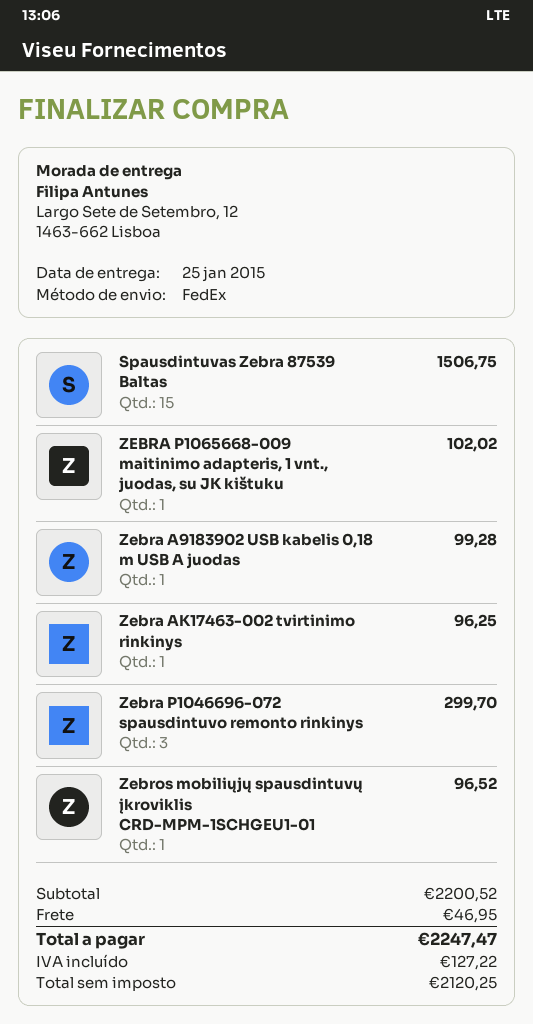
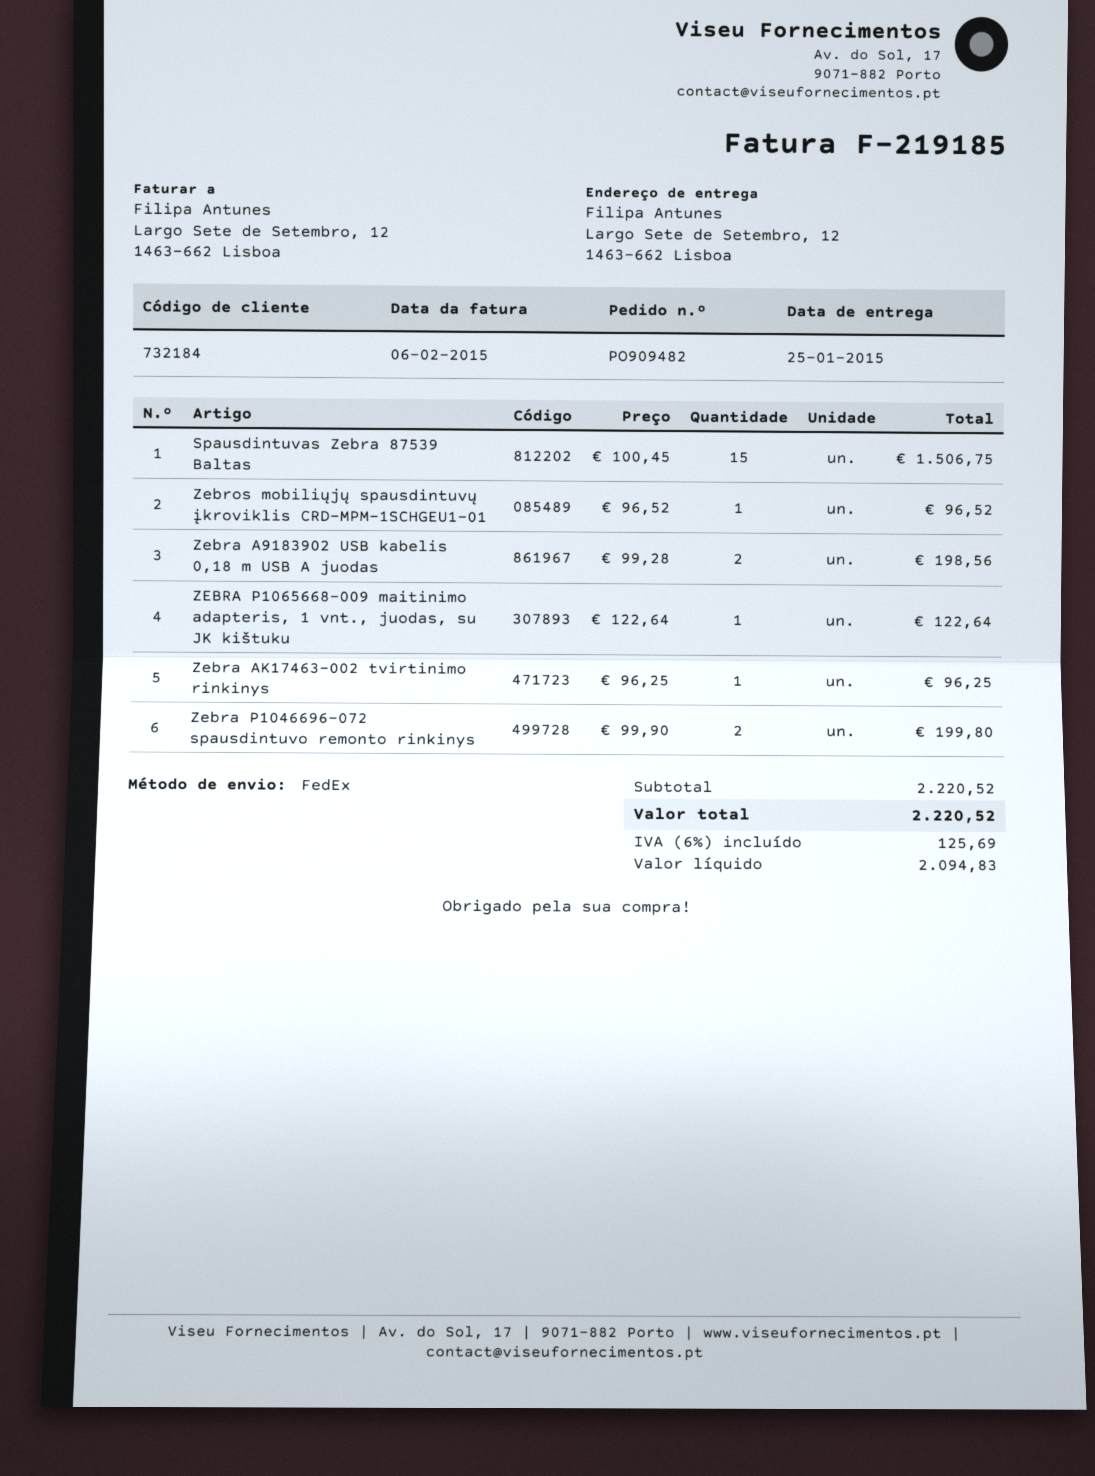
ZEBRA P1065668-009 maitinimo adapteris, 1 vnt., juodas, su JK kištuku: 1 for 102.02 -> 1 for 122.64
Zebra A9183902 USB kabelis 0,18 m USB A juodas: 1 for 99.28 -> 2 for 198.56
Zebra P1046696-072 spausdintuvo remonto rinkinys: 3 for 299.70 -> 2 for 199.80
subtotal: 2200.52 -> 2220.52
shipping: 46.95 -> none
net: 2120.25 -> 2094.83
tax: 127.22 -> 125.69
total: 2247.47 -> 2220.52

